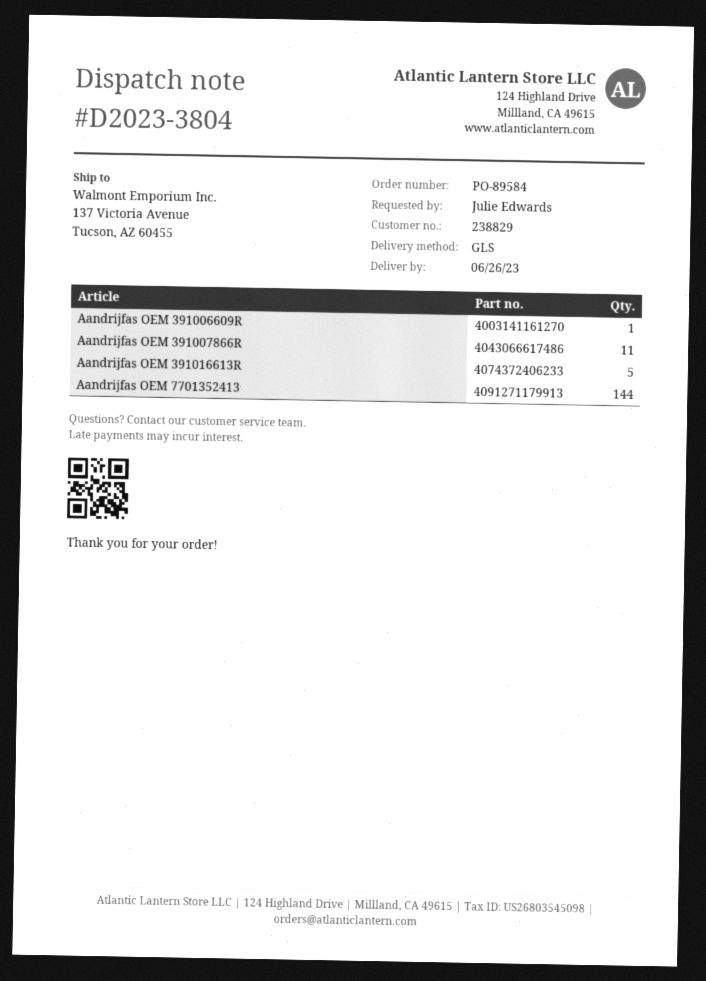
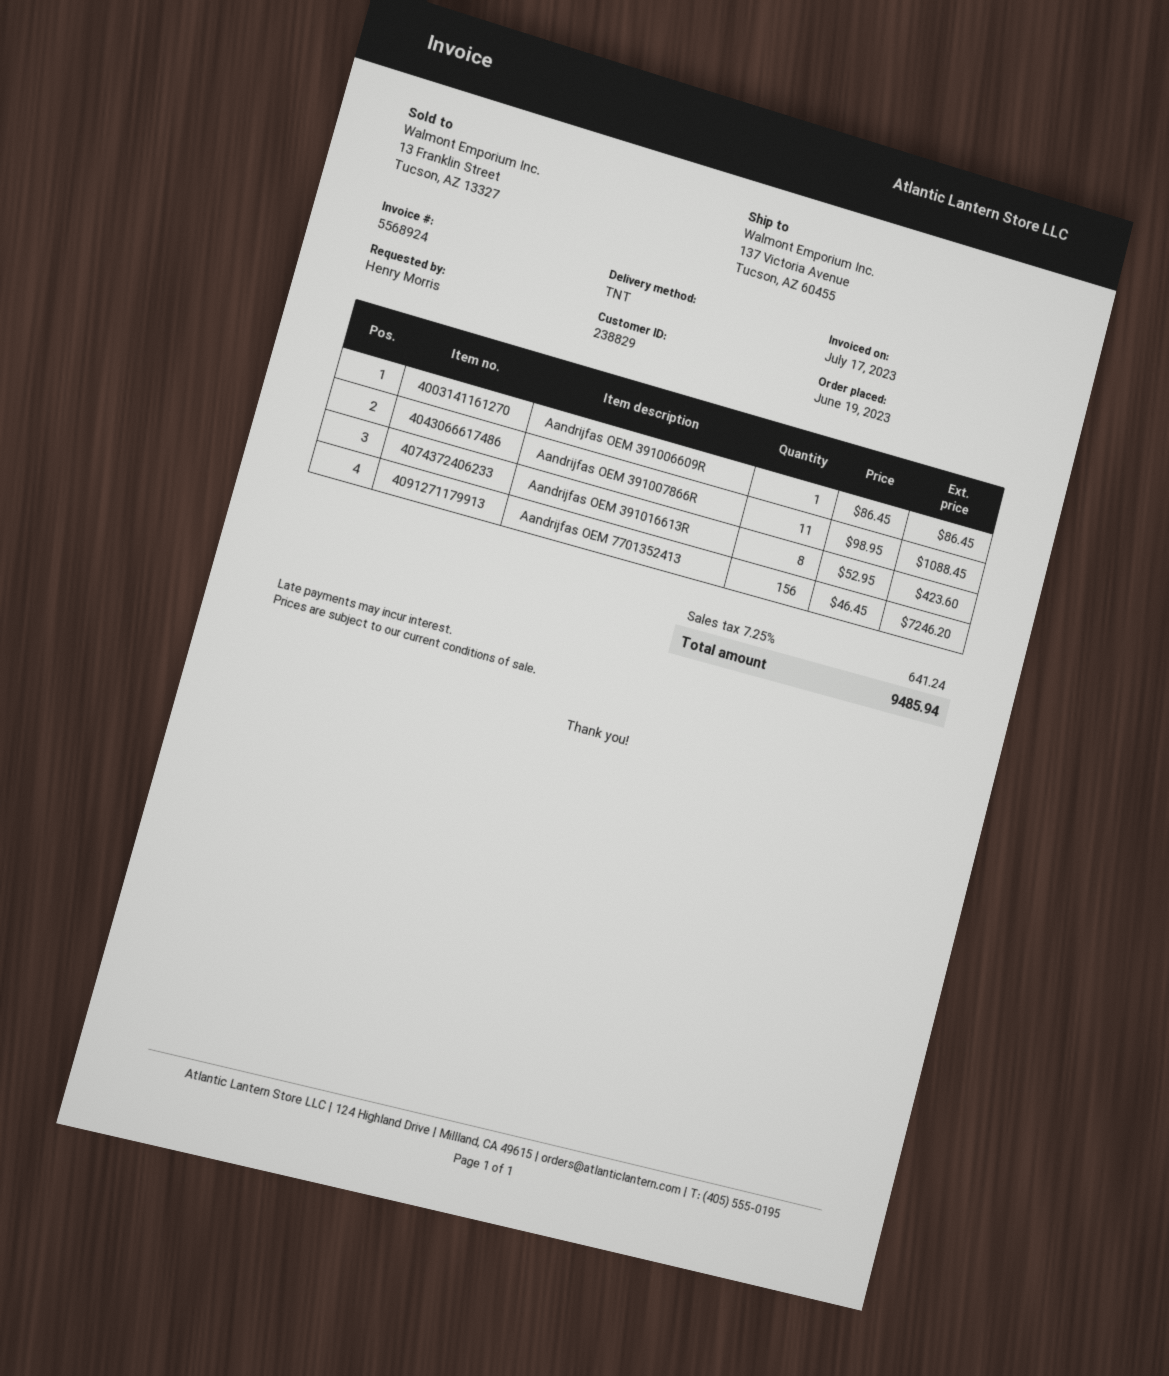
ordered by: Julie Edwards -> Henry Morris
shipping method: GLS -> TNT
Aandrijfas OEM 391016613R: 5 -> 8
Aandrijfas OEM 7701352413: 144 -> 156

